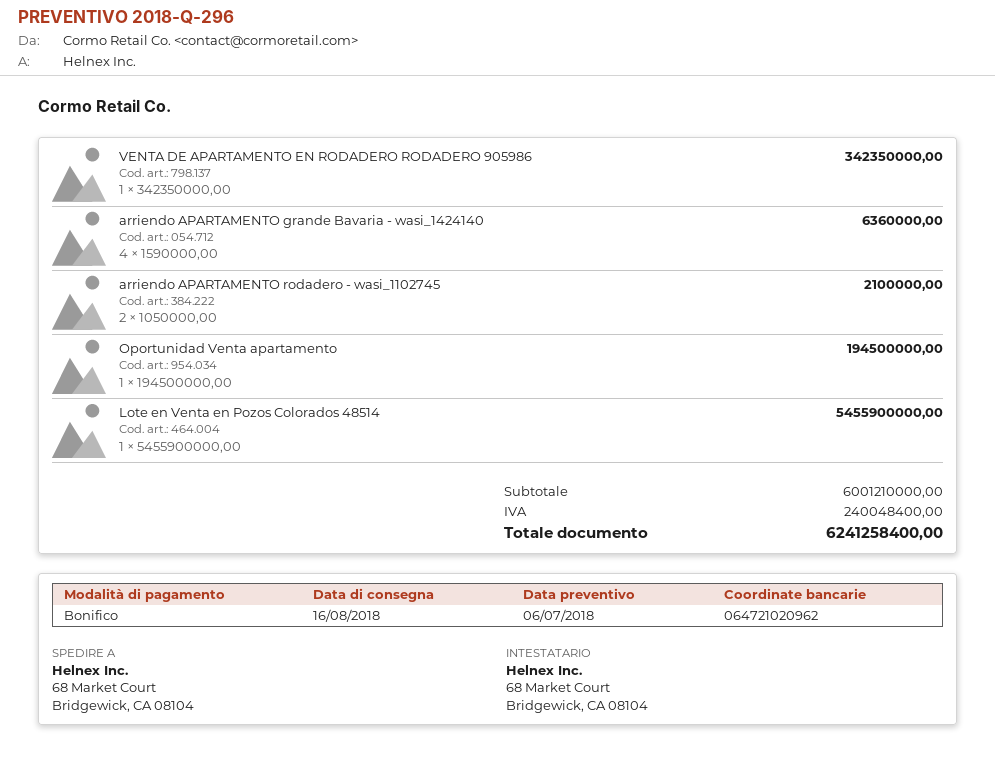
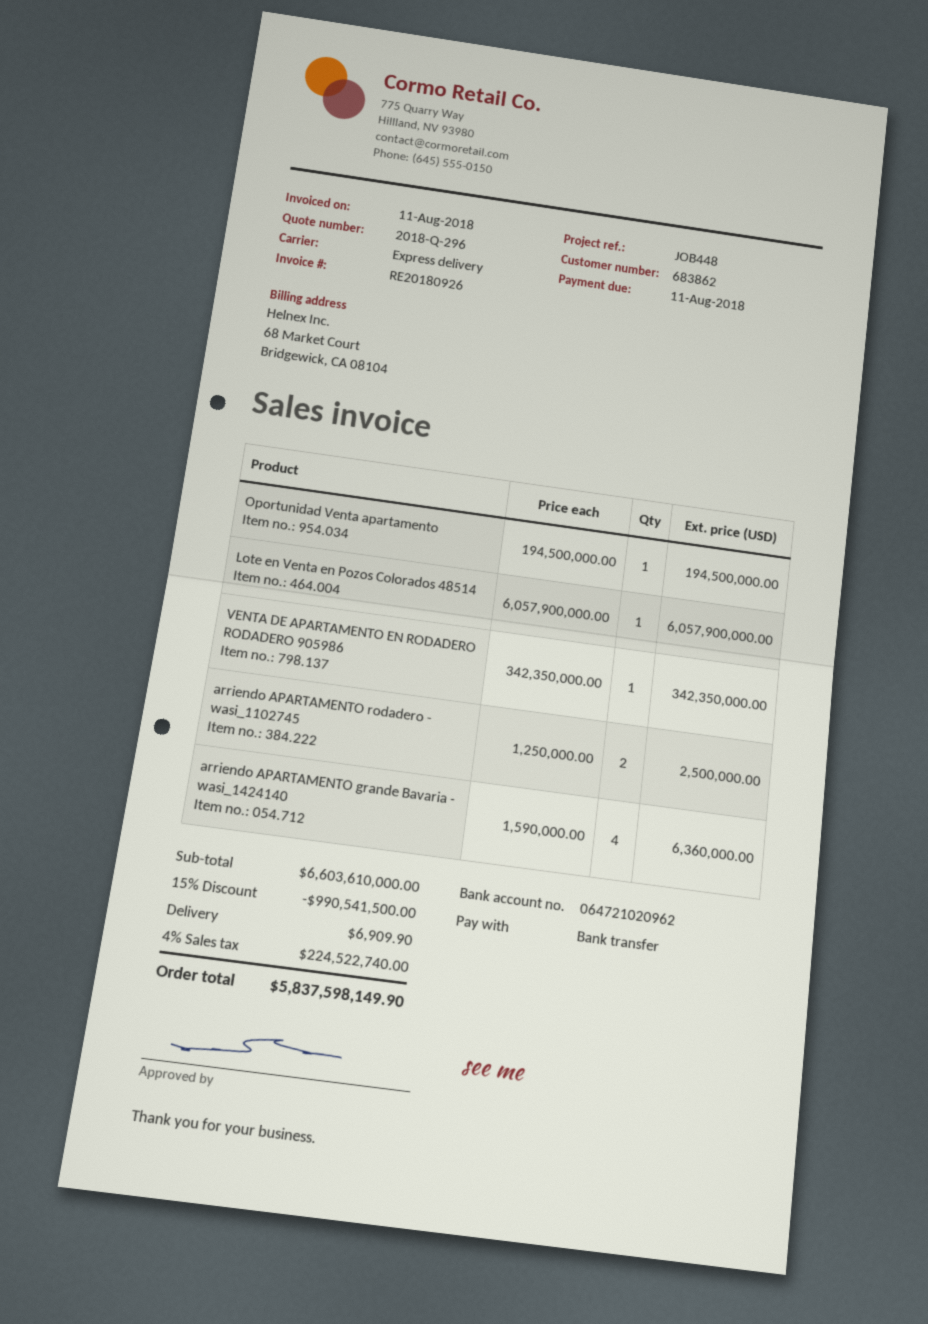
arriendo APARTAMENTO rodadero - wasi_1102745: 2 x 1050000.00 = 2100000.00 -> 2 x 1250000.00 = 2500000.00
Lote en Venta en Pozos Colorados 48514: 1 x 5455900000.00 = 5455900000.00 -> 1 x 6057900000.00 = 6057900000.00
subtotal: 6001210000.00 -> 6603610000.00
discount: none -> 15% = 990541500.00
shipping: none -> 6909.90
tax: 240048400.00 -> 224522740.00
total: 6241258400.00 -> 5837598149.90

